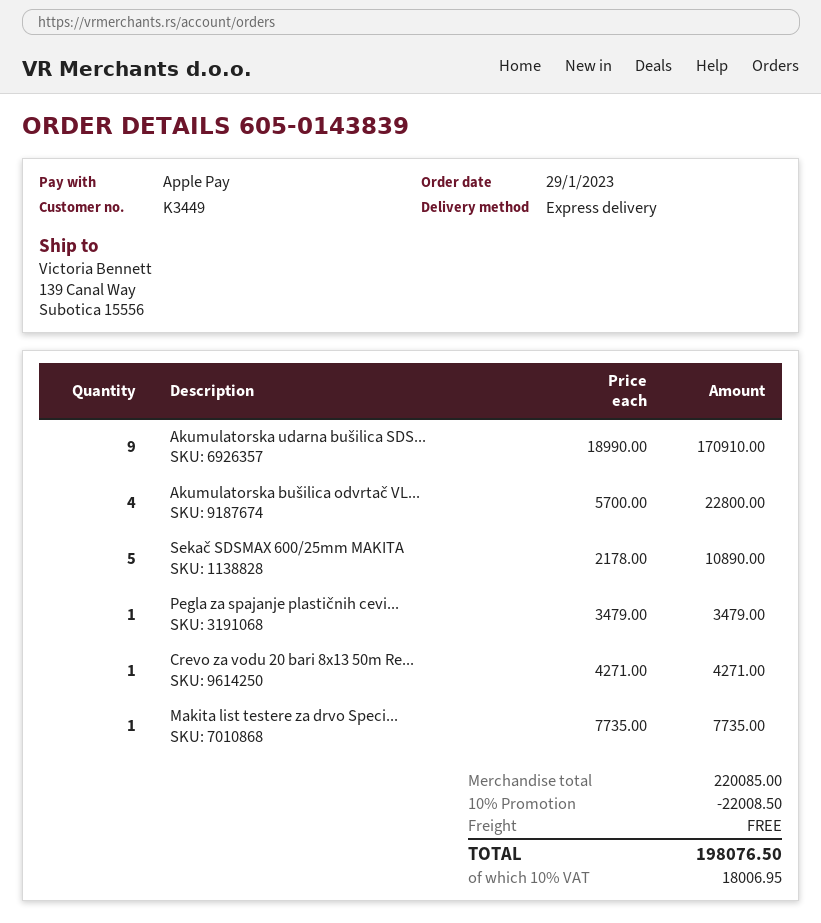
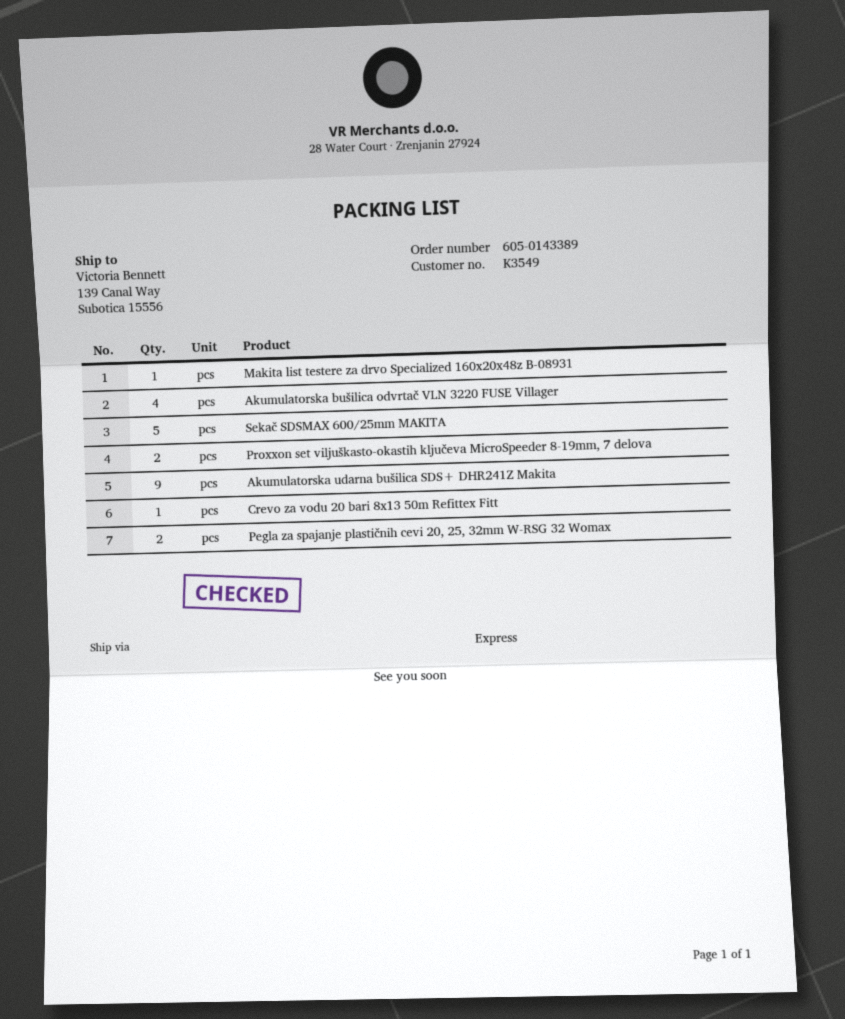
order number: 605-0143839 -> 605-0143389
customer number: K3449 -> K3549
Pegla za spajanje plastičnih cevi...: 1 -> 2
Proxxon set viljuškasto-okastih ključeva MicroSpeeder 8-19mm, 7 delova: none -> 2

